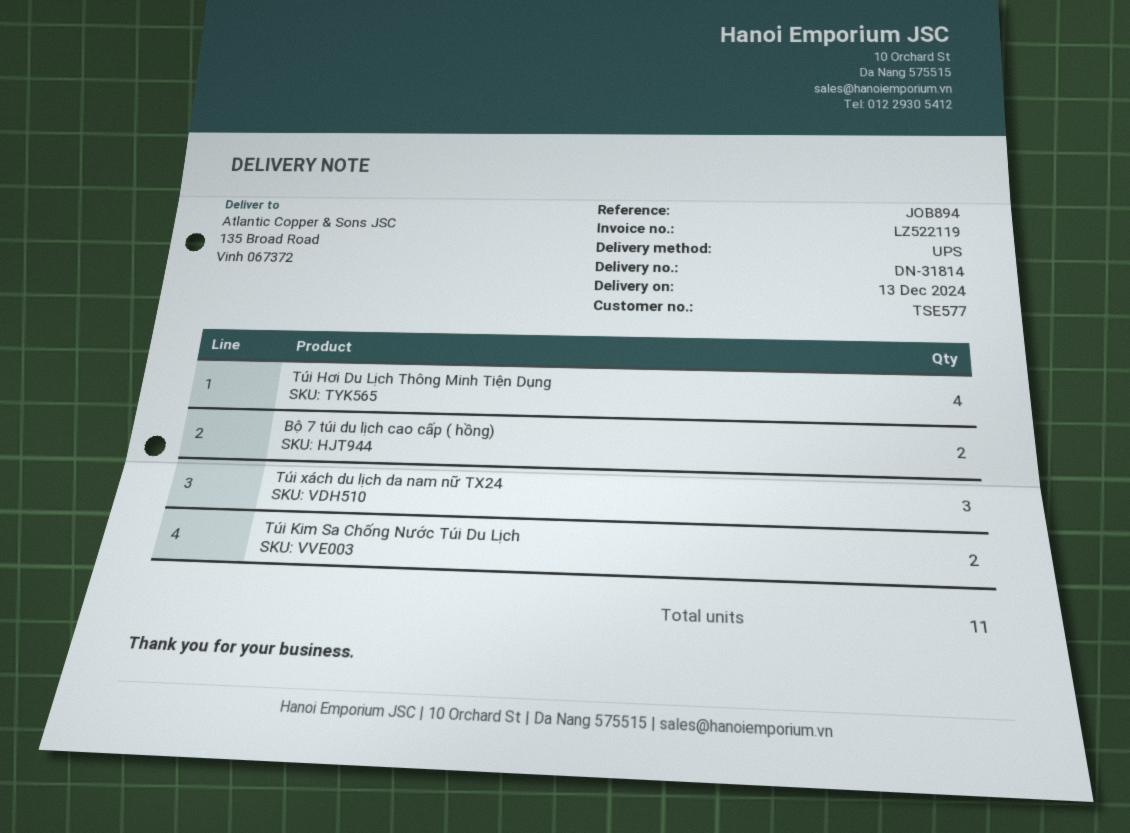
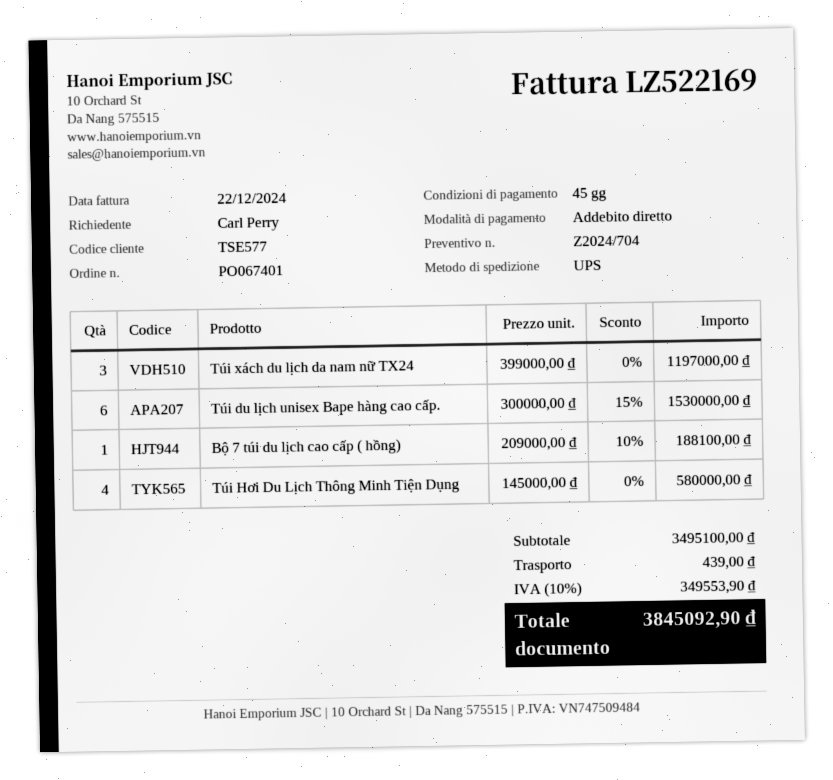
invoice number: LZ522119 -> LZ522169
Bộ 7 túi du lịch cao cấp ( hồng): 2 -> 1
Túi Kim Sa Chống Nước Túi Du Lịch: 2 -> none
Túi du lịch unisex Bape hàng cao cấp.: none -> 6

